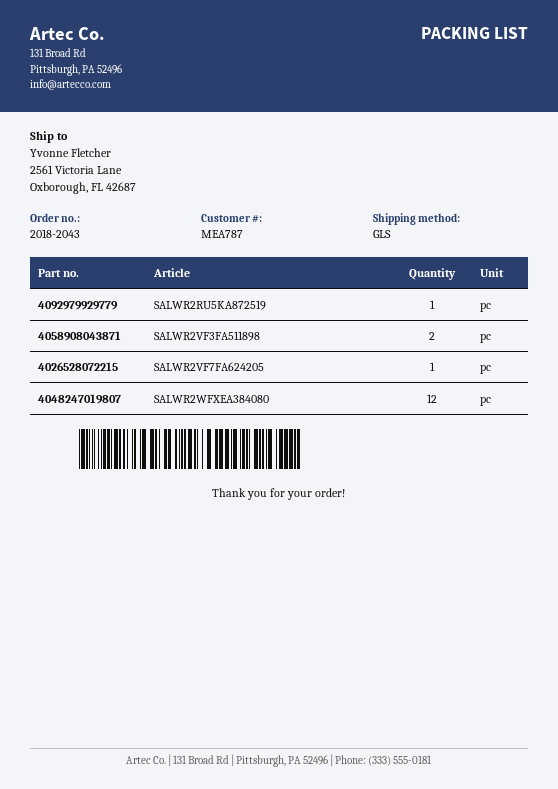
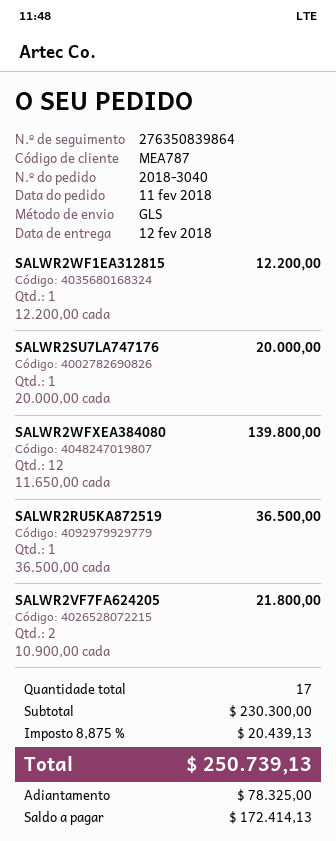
order number: 2018-2043 -> 2018-3040
SALWR2VF3FA511898: 2 -> none
SALWR2VF7FA624205: 1 -> 2
SALWR2WF1EA312815: none -> 1
SALWR2SU7LA747176: none -> 1

